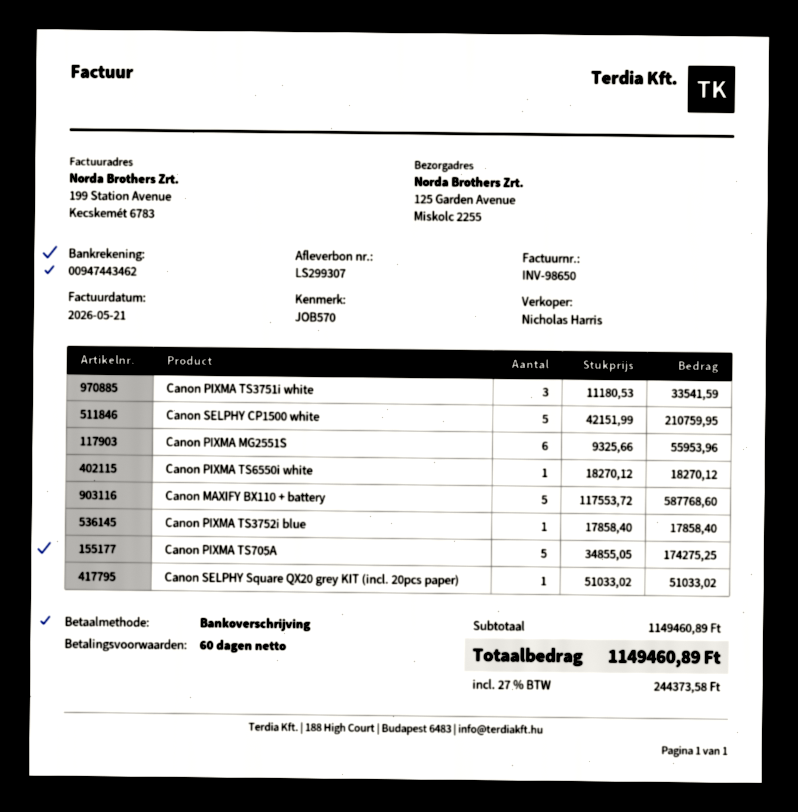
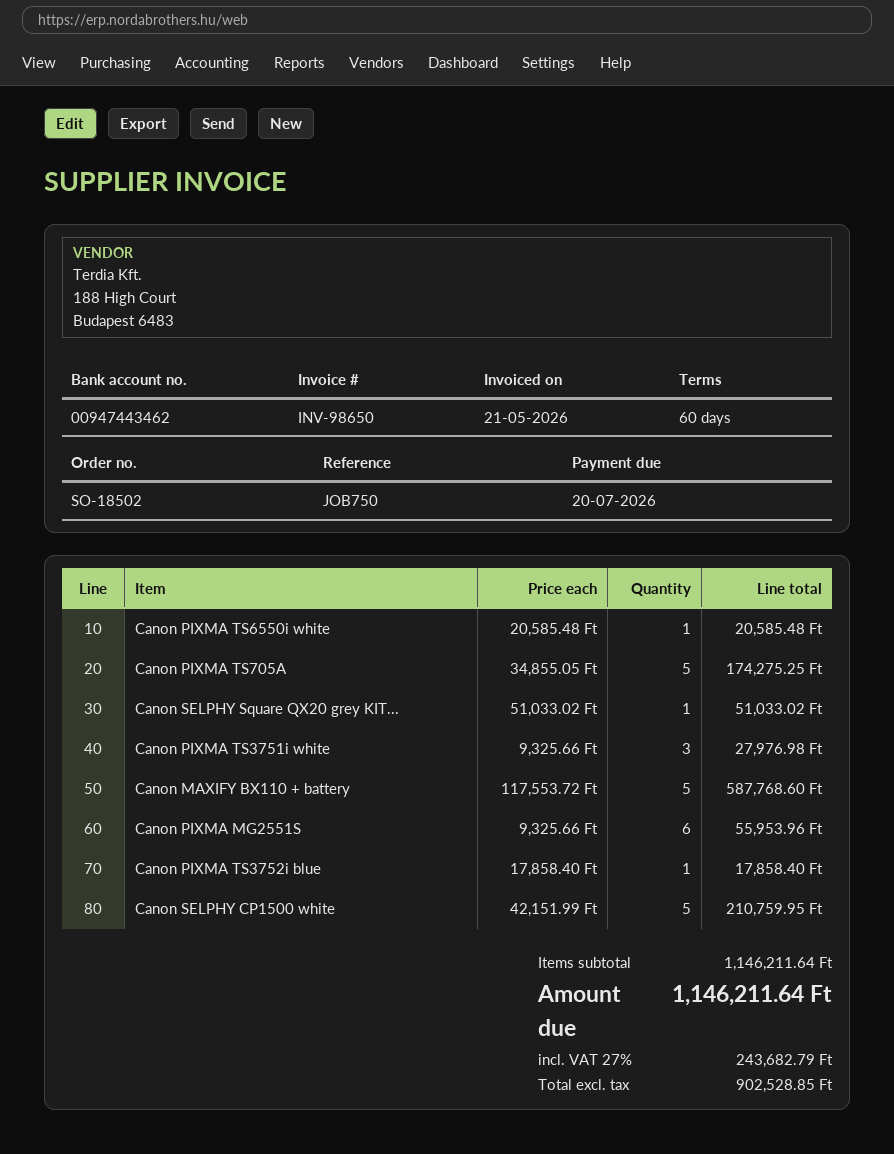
reference: JOB570 -> JOB750
Canon PIXMA TS3751i white: 3 x 11180.53 = 33541.59 -> 3 x 9325.66 = 27976.98
Canon PIXMA TS6550i white: 1 x 18270.12 = 18270.12 -> 1 x 20585.48 = 20585.48
subtotal: 1149460.89 -> 1146211.64
tax: 27% = 244373.58 -> 27% = 243682.79
total: 1149460.89 -> 1146211.64

